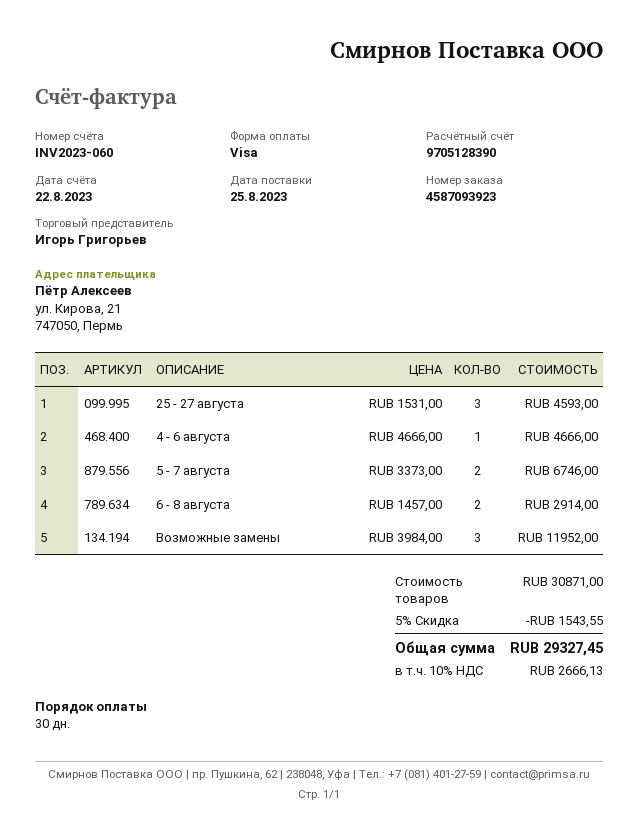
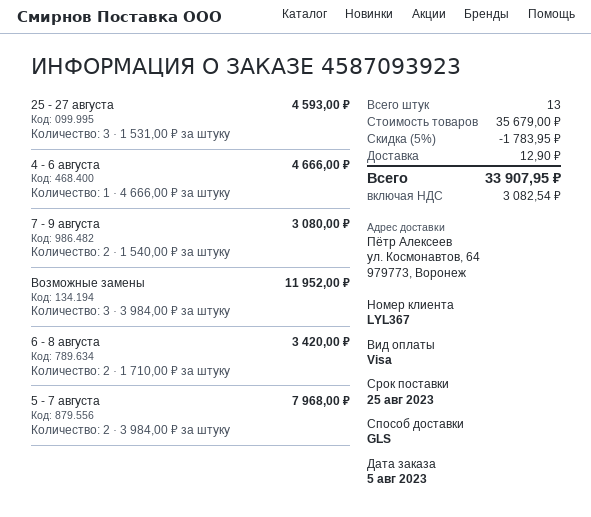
5 - 7 августа: 2 x 3373.00 = 6746.00 -> 2 x 3984.00 = 7968.00
6 - 8 августа: 2 x 1457.00 = 2914.00 -> 2 x 1710.00 = 3420.00
7 - 9 августа: none -> 2 x 1540.00 = 3080.00
subtotal: 30871.00 -> 35679.00
discount: 5% = 1543.55 -> 5% = 1783.95
shipping: none -> 12.90
tax: 2666.13 -> 3082.54
total: 29327.45 -> 33907.95

